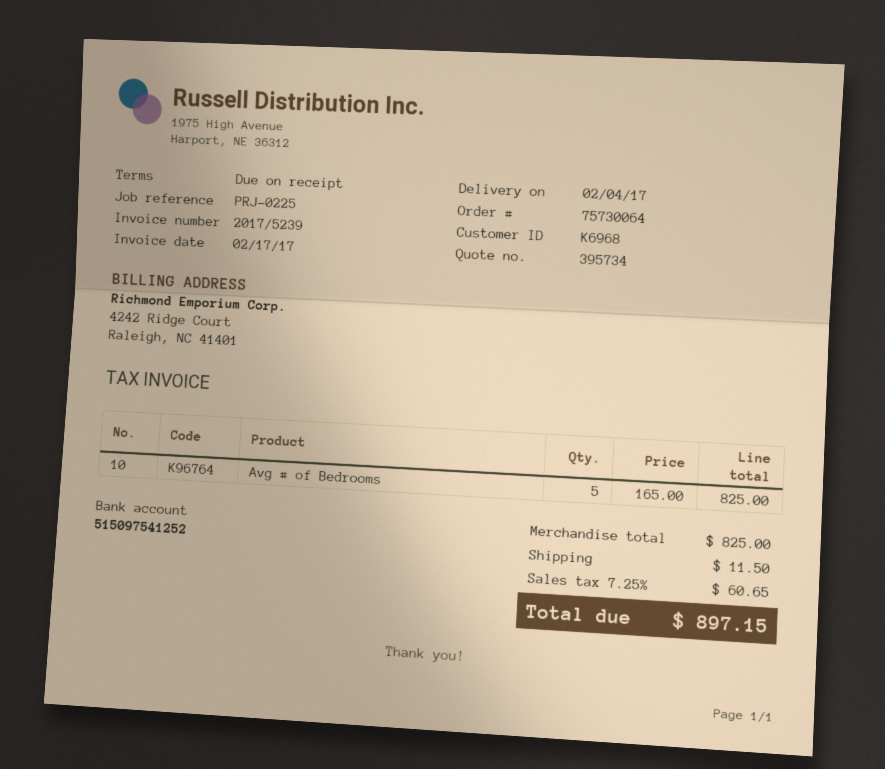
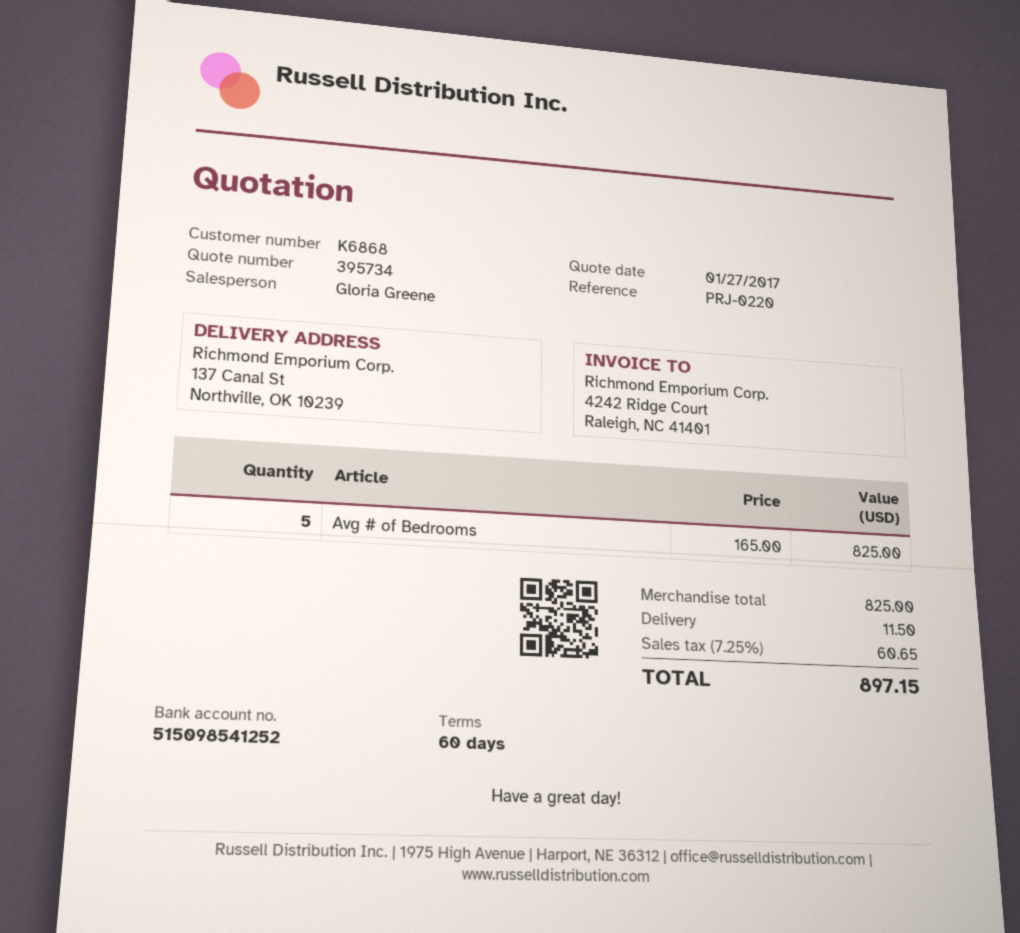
payment terms: on receipt -> 60 days
customer number: K6968 -> K6868
reference: PRJ-0225 -> PRJ-0220
bank account: 515097541252 -> 515098541252

